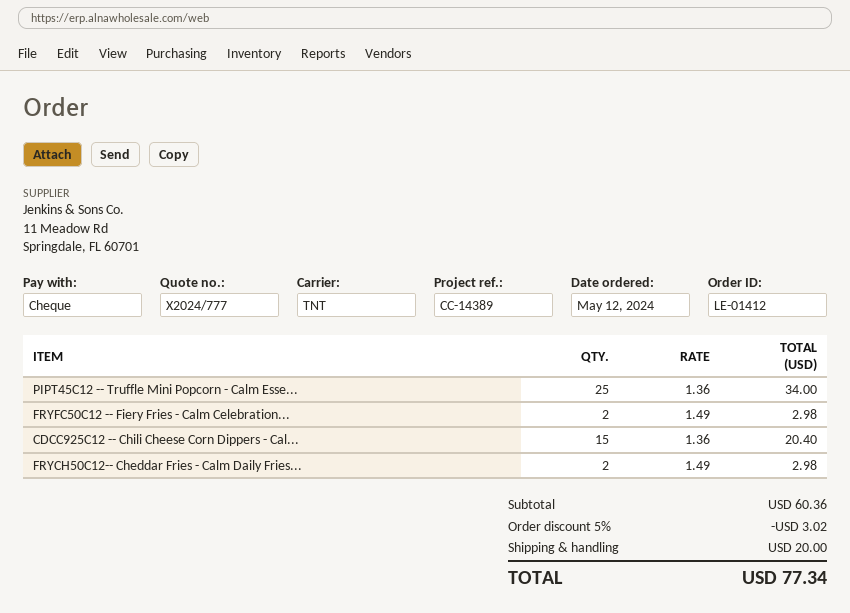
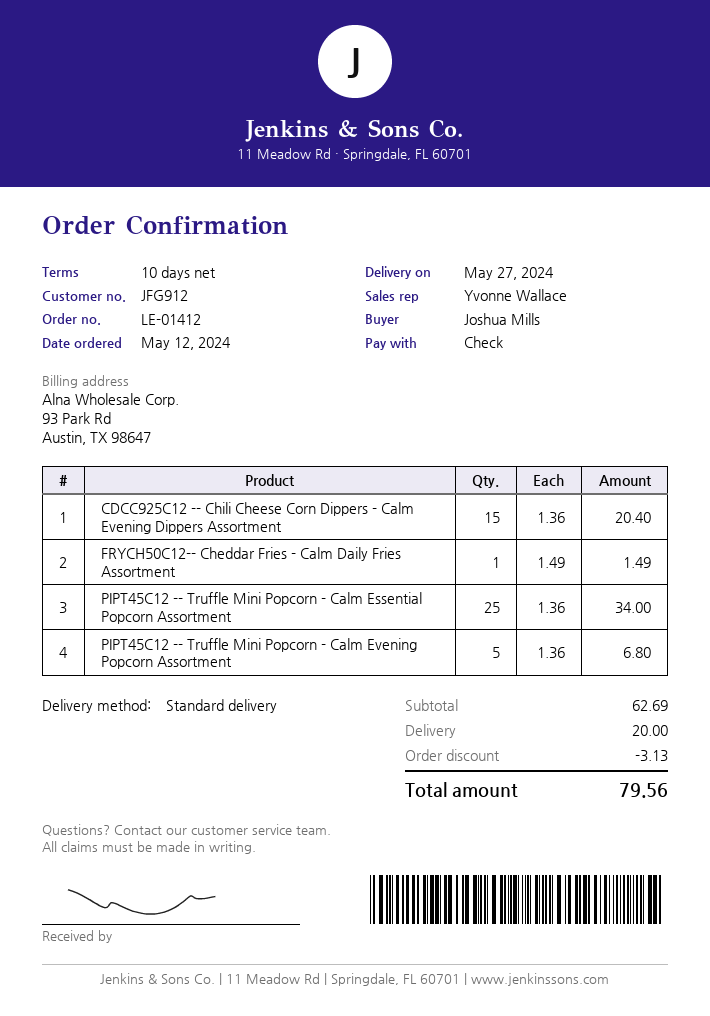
shipping method: TNT -> standard
FRYFC50C12 -- Fiery Fries - Calm Celebration...: 2 x 1.49 = 2.98 -> none
FRYCH50C12-- Cheddar Fries - Calm Daily Fries...: 2 x 1.49 = 2.98 -> 1 x 1.49 = 1.49
PIPT45C12 -- Truffle Mini Popcorn - Calm Evening Popcorn Assortment: none -> 5 x 1.36 = 6.80
subtotal: 60.36 -> 62.69
discount: 3.02 -> 3.13
total: 77.34 -> 79.56

